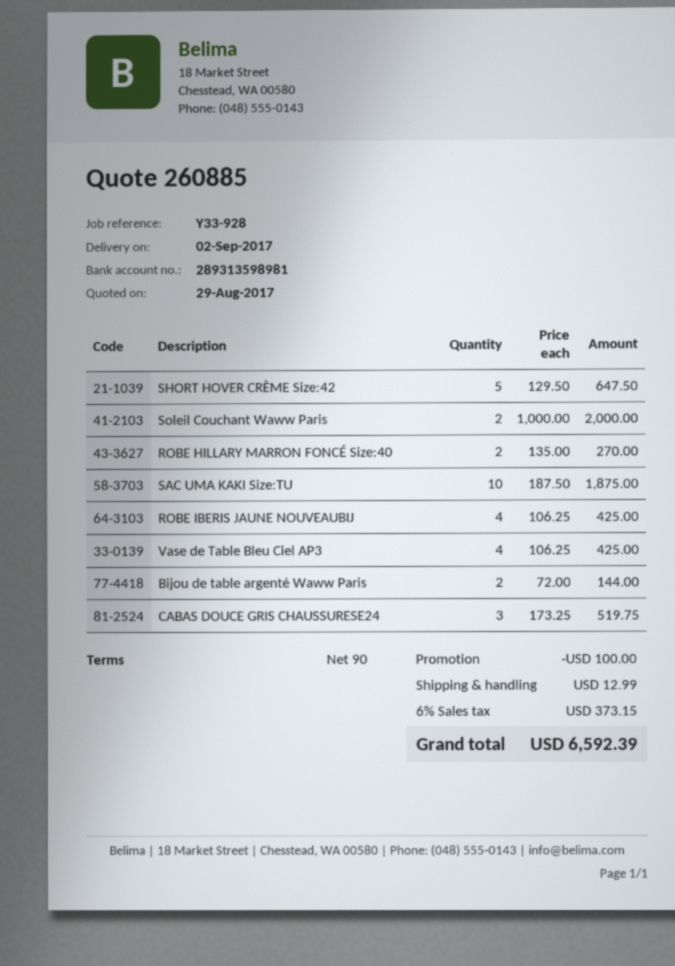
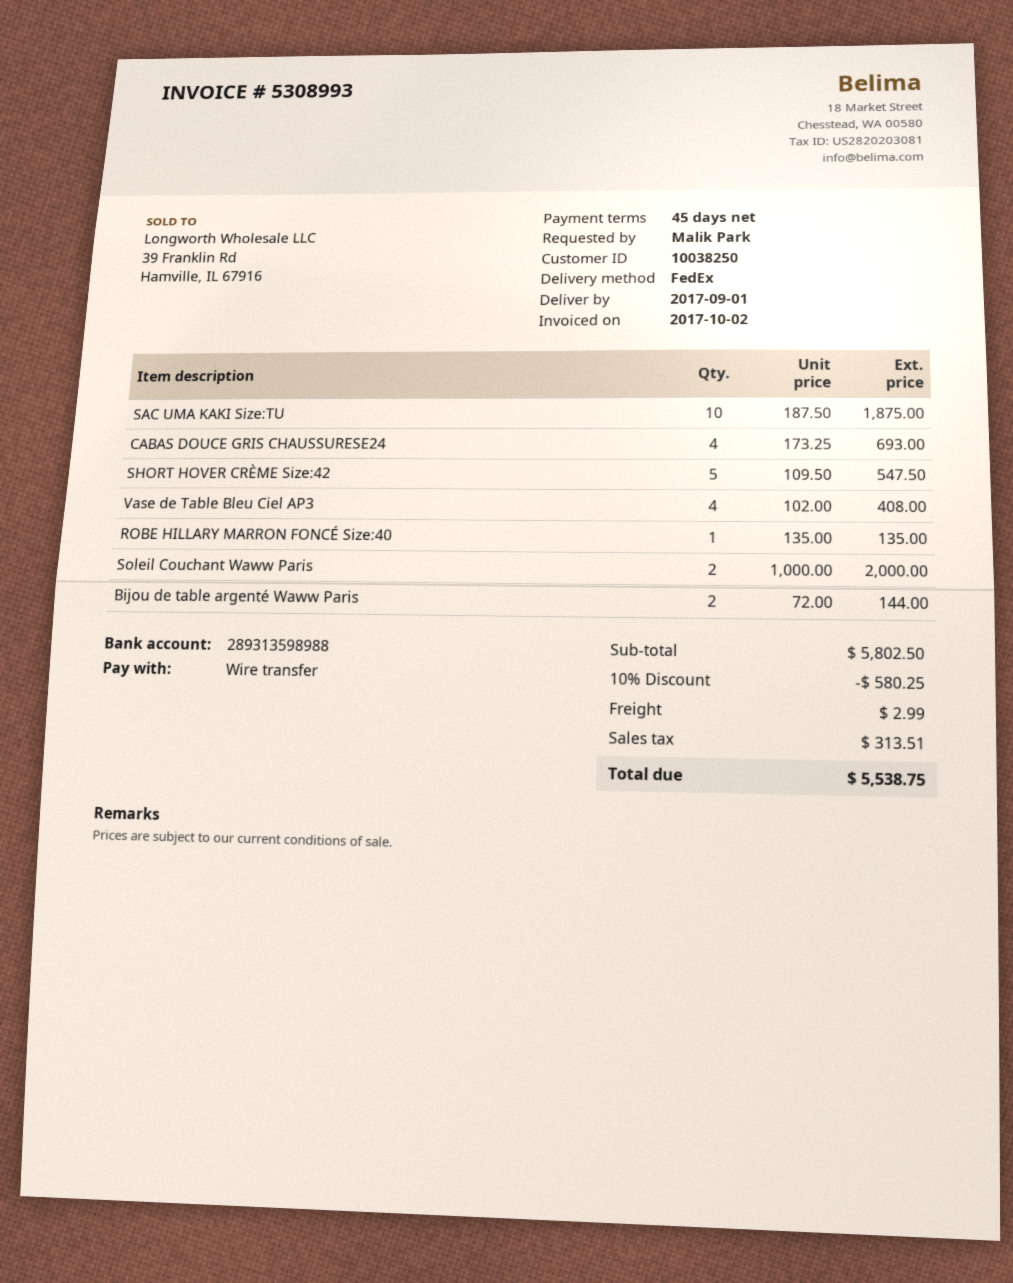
delivery date: 2017-09-02 -> 2017-09-01
payment terms: 90 days -> 45 days
bank account: 289313598981 -> 289313598988
SHORT HOVER CRÈME Size:42: 5 x 129.50 = 647.50 -> 5 x 109.50 = 547.50
ROBE HILLARY MARRON FONCÉ Size:40: 2 x 135.00 = 270.00 -> 1 x 135.00 = 135.00
ROBE IBERIS JAUNE NOUVEAUBIJ: 4 x 106.25 = 425.00 -> none
Vase de Table Bleu Ciel AP3: 4 x 106.25 = 425.00 -> 4 x 102.00 = 408.00
CABAS DOUCE GRIS CHAUSSURESE24: 3 x 173.25 = 519.75 -> 4 x 173.25 = 693.00
discount: 100.00 -> 580.25
shipping: 12.99 -> 2.99
tax: 373.15 -> 313.51
total: 6592.39 -> 5538.75

